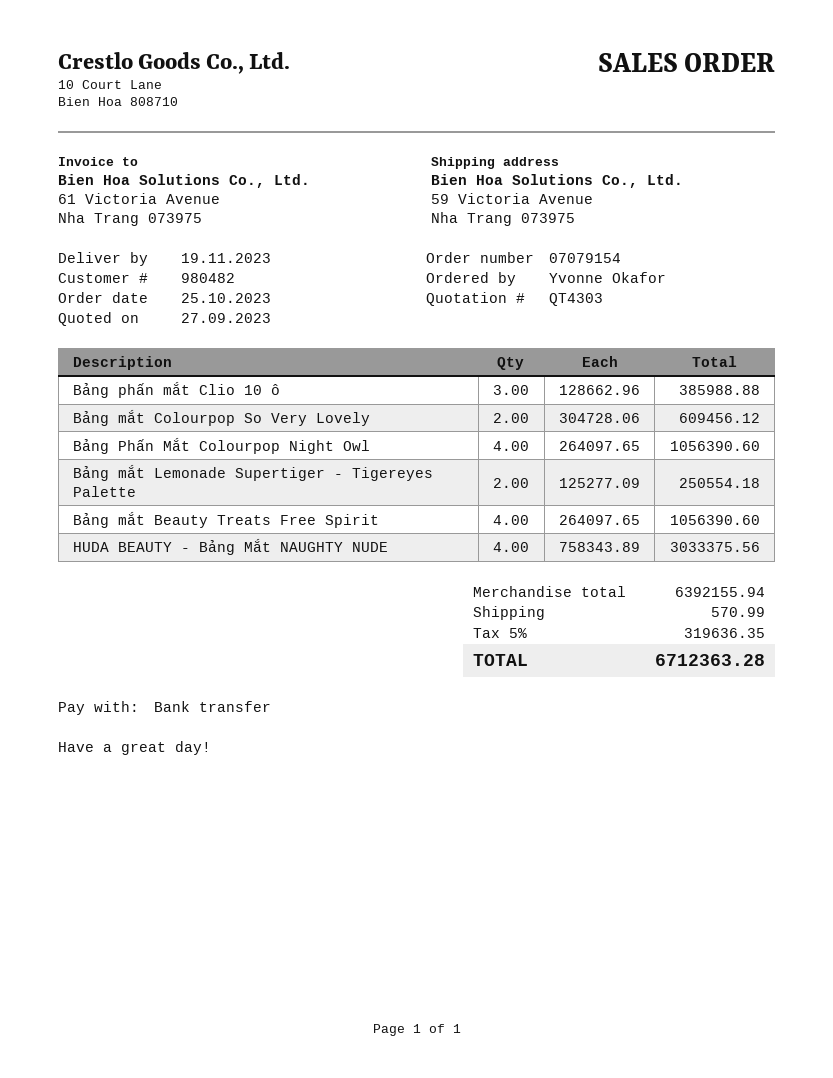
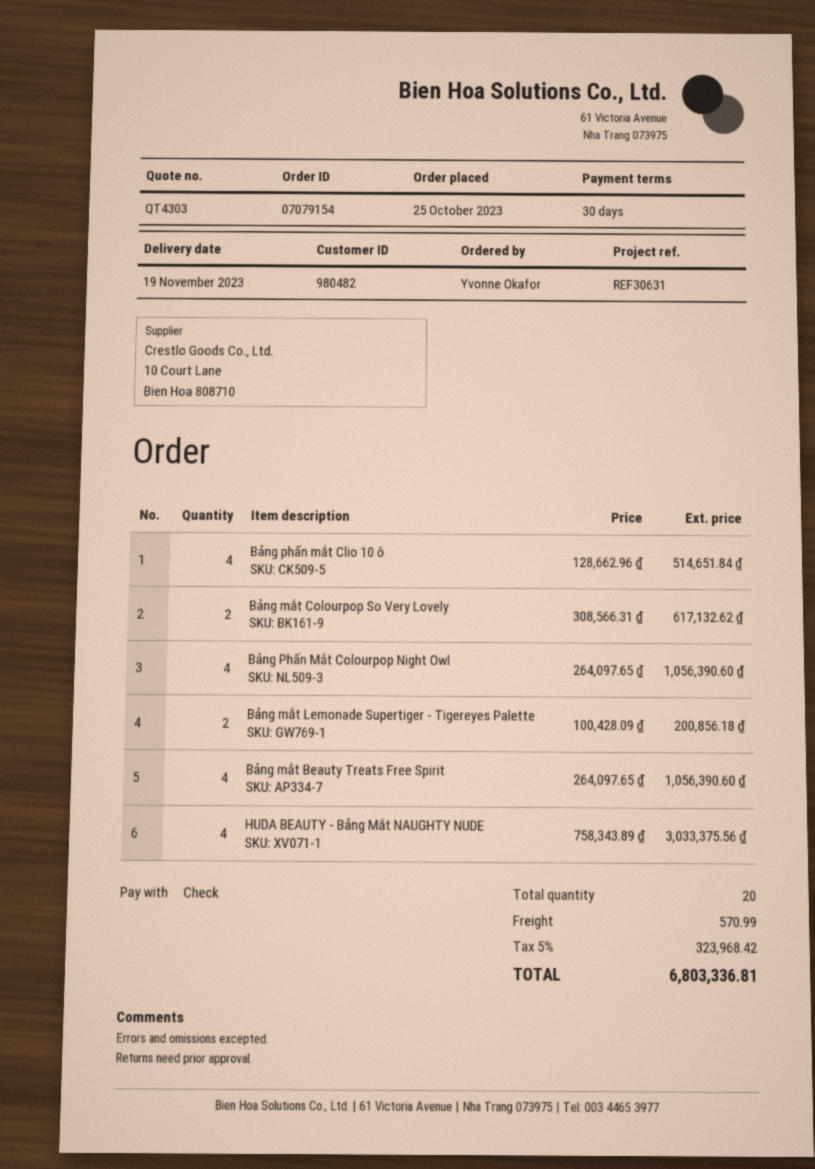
payment method: bank transfer -> cheque
Bảng phấn mắt Clio 10 ô: 3 x 128662.96 = 385988.88 -> 4 x 128662.96 = 514651.84
Bảng mắt Colourpop So Very Lovely: 2 x 304728.06 = 609456.12 -> 2 x 308566.31 = 617132.62
Bảng mắt Lemonade Supertiger - Tigereyes Palette: 2 x 125277.09 = 250554.18 -> 2 x 100428.09 = 200856.18
tax: 5% = 319636.35 -> 5% = 323968.42
total: 6712363.28 -> 6803336.81

